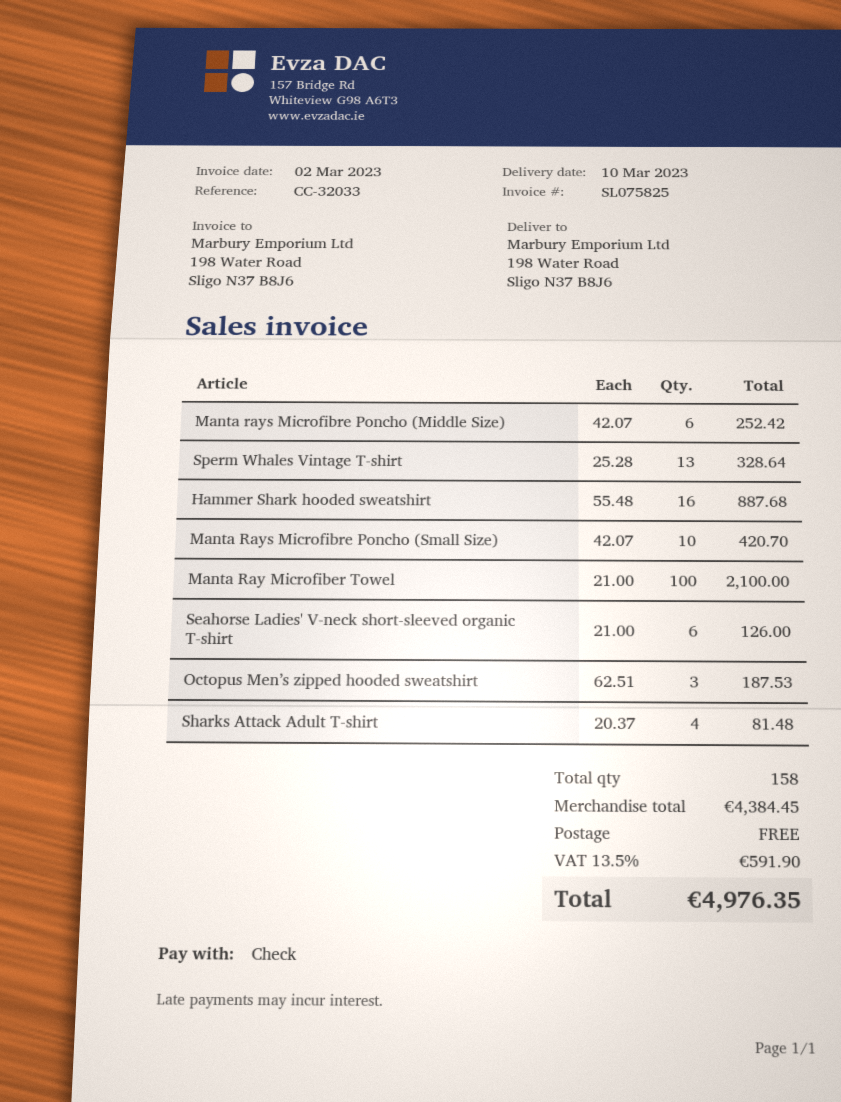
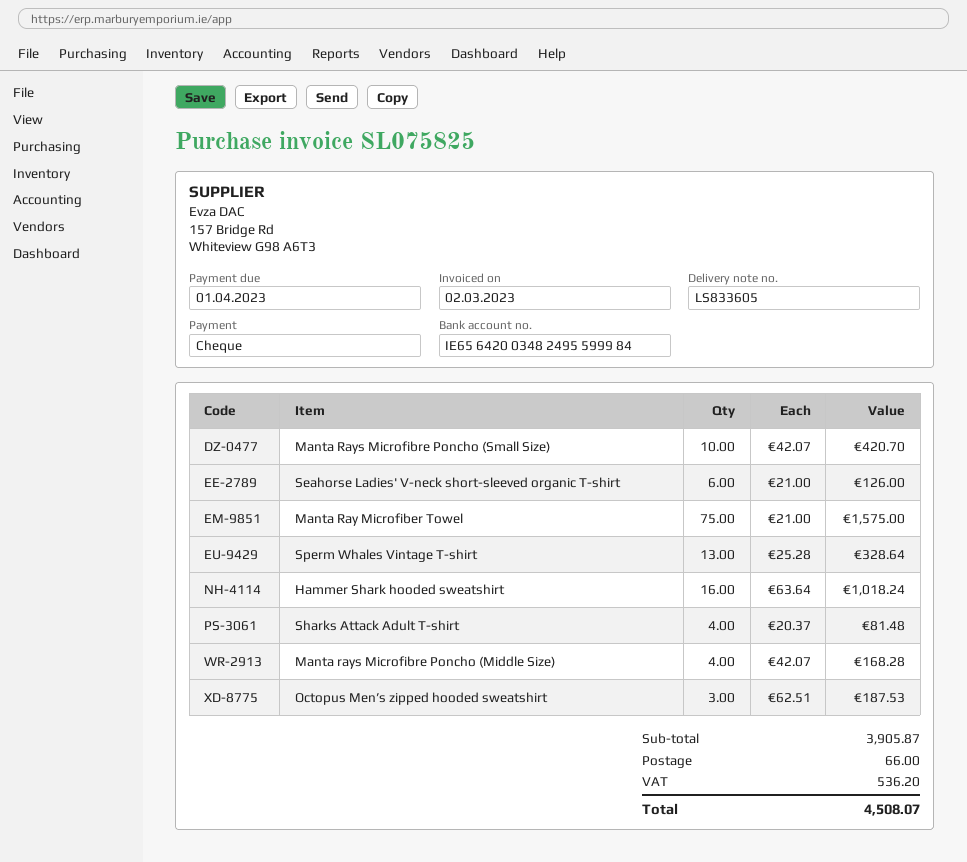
Manta rays Microfibre Poncho (Middle Size): 6 x 42.07 = 252.42 -> 4 x 42.07 = 168.28
Hammer Shark hooded sweatshirt: 16 x 55.48 = 887.68 -> 16 x 63.64 = 1018.24
Manta Ray Microfiber Towel: 100 x 21.00 = 2100.00 -> 75 x 21.00 = 1575.00
subtotal: 4384.45 -> 3905.87
shipping: 0.00 -> 66.00
tax: 591.90 -> 536.20
total: 4976.35 -> 4508.07

